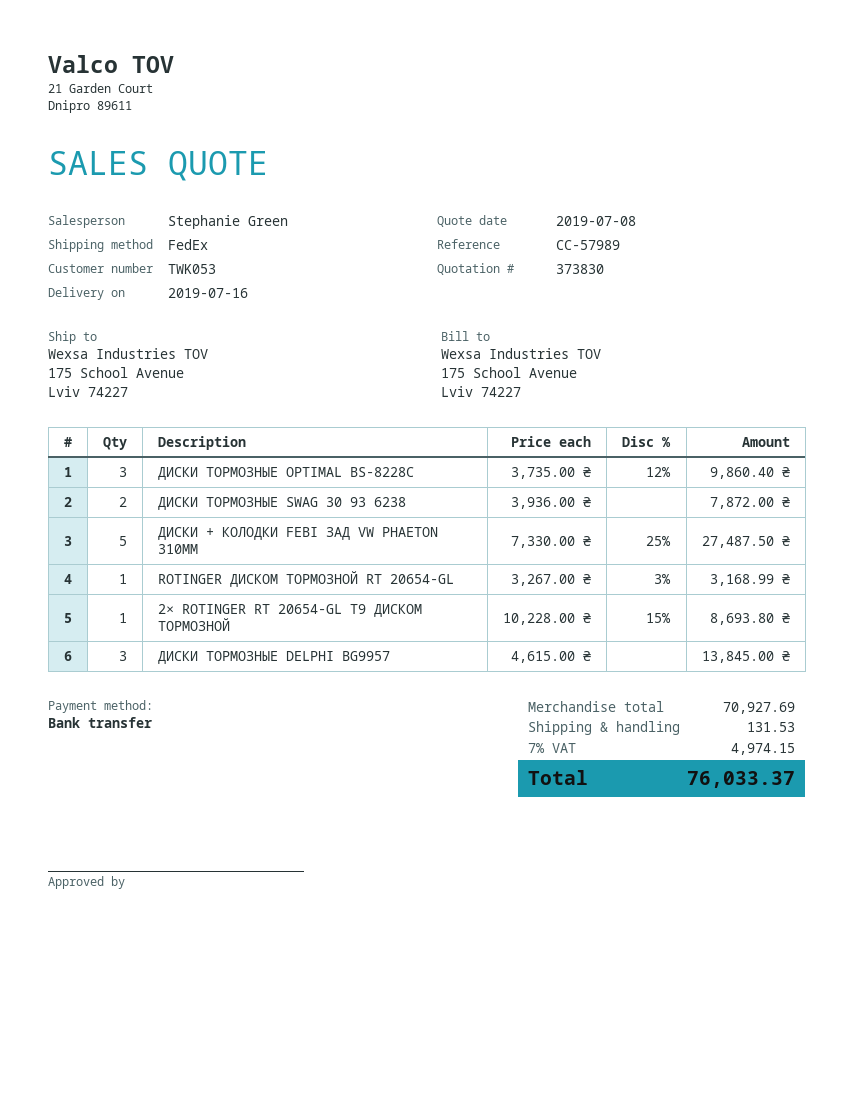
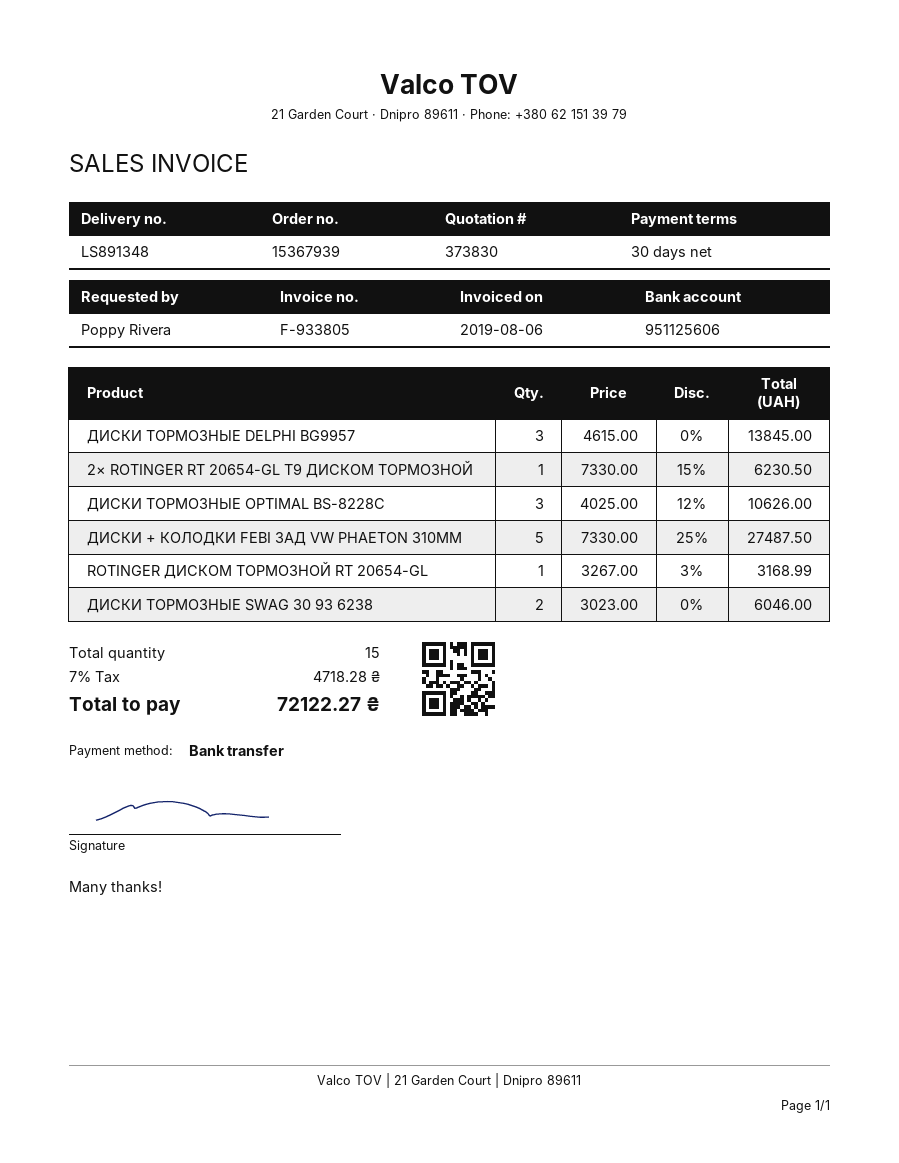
ДИСКИ ТОРМОЗНЫЕ OPTIMAL BS-8228C: 3 x 3735.00 - 12% = 9860.40 -> 3 x 4025.00 - 12% = 10626.00
ДИСКИ ТОРМОЗНЫЕ SWAG 30 93 6238: 2 x 3936.00 = 7872.00 -> 2 x 3023.00 = 6046.00
2× ROTINGER RT 20654-GL T9 ДИСКОМ ТОРМОЗНОЙ: 1 x 10228.00 - 15% = 8693.80 -> 1 x 7330.00 - 15% = 6230.50
shipping: 131.53 -> none
tax: 7% = 4974.15 -> 7% = 4718.28
total: 76033.37 -> 72122.27

